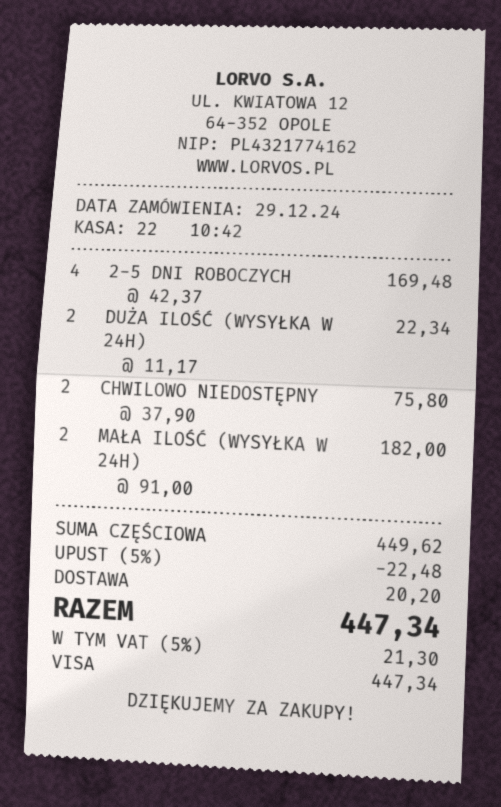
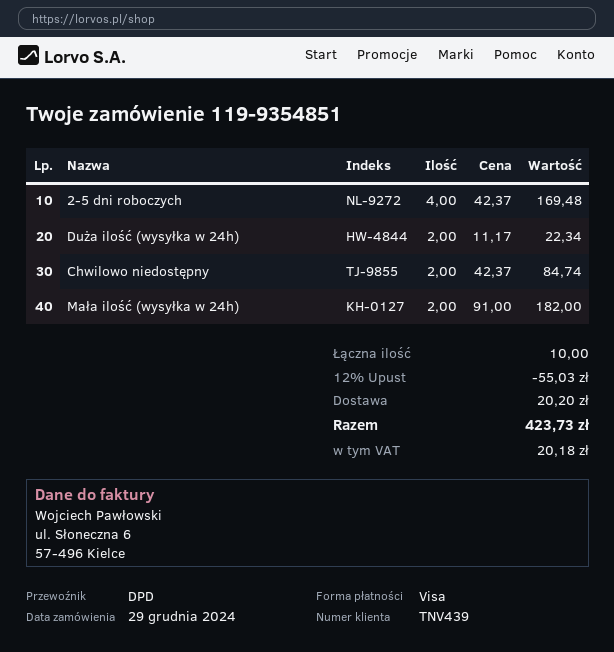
CHWILOWO NIEDOSTĘPNY: 2 x 37.90 = 75.80 -> 2 x 42.37 = 84.74
discount: 5% = 22.48 -> 12% = 55.03
tax: 21.30 -> 20.18
total: 447.34 -> 423.73

